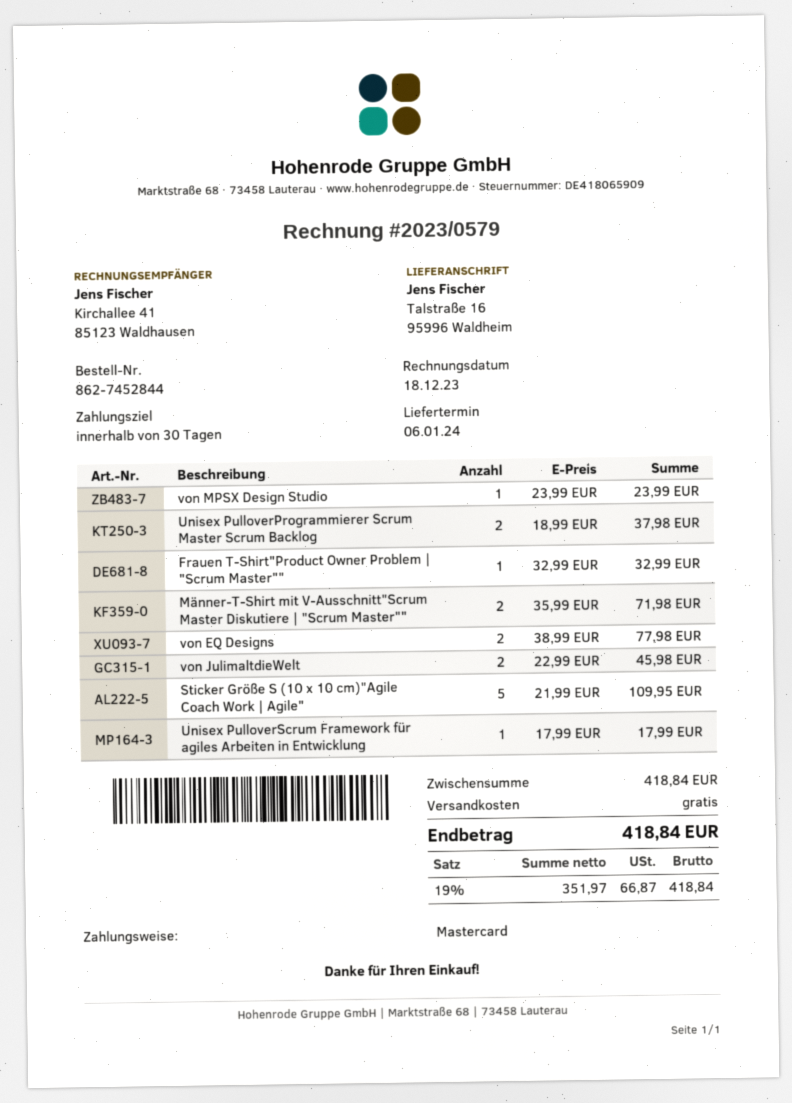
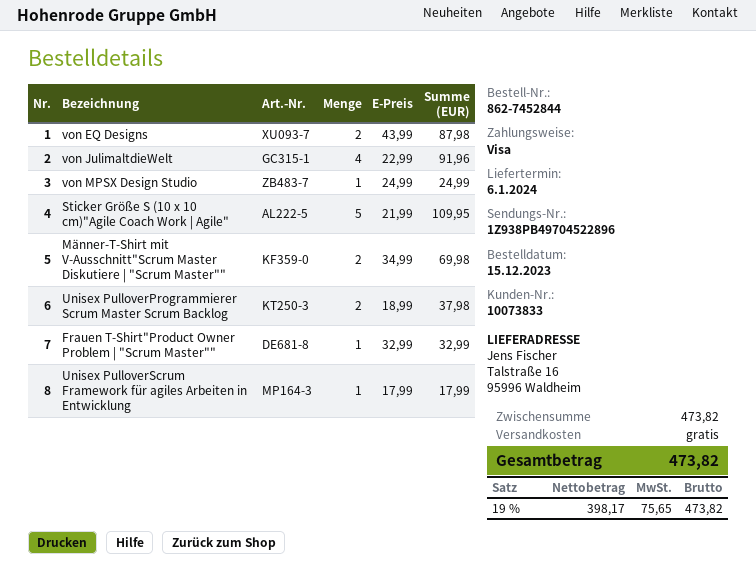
payment method: Mastercard -> Visa
von MPSX Design Studio: 1 x 23.99 = 23.99 -> 1 x 24.99 = 24.99
Männer-T-Shirt mit V-Ausschnitt"Scrum Master Diskutiere | "Scrum Master"": 2 x 35.99 = 71.98 -> 2 x 34.99 = 69.98
von EQ Designs: 2 x 38.99 = 77.98 -> 2 x 43.99 = 87.98
von JulimaltdieWelt: 2 x 22.99 = 45.98 -> 4 x 22.99 = 91.96
subtotal: 418.84 -> 473.82
net: 351.97 -> 398.17
tax: 19% = 66.87 -> 19% = 75.65
total: 418.84 -> 473.82

